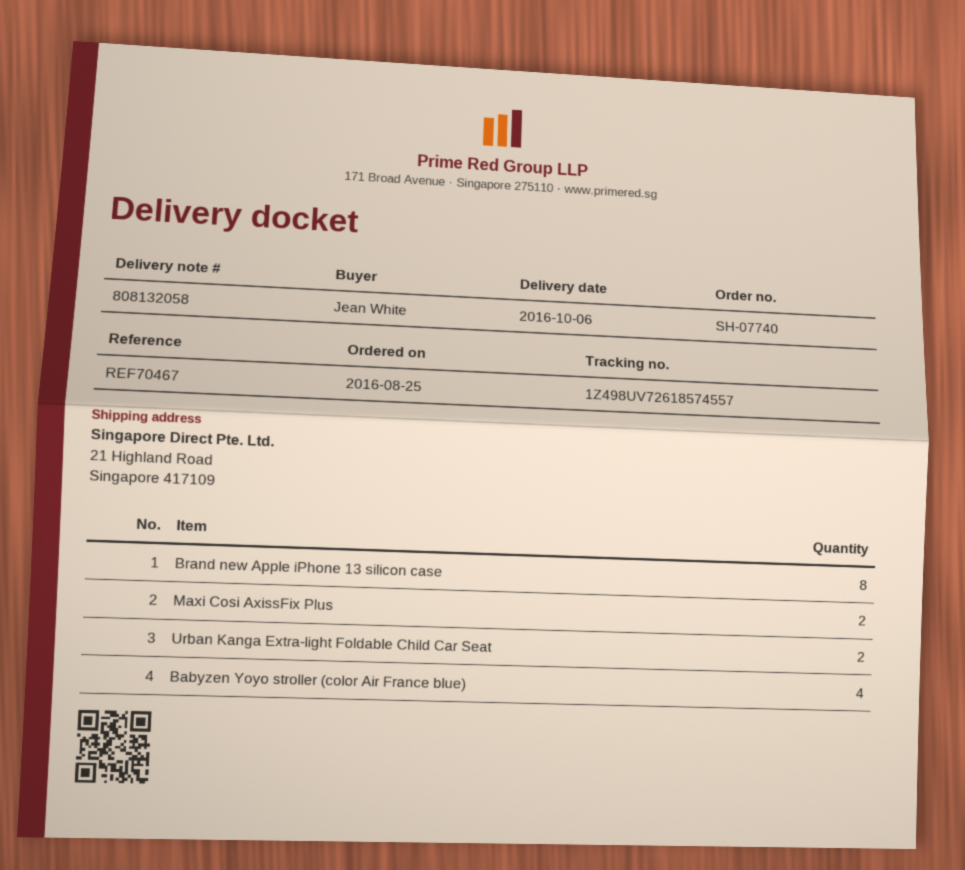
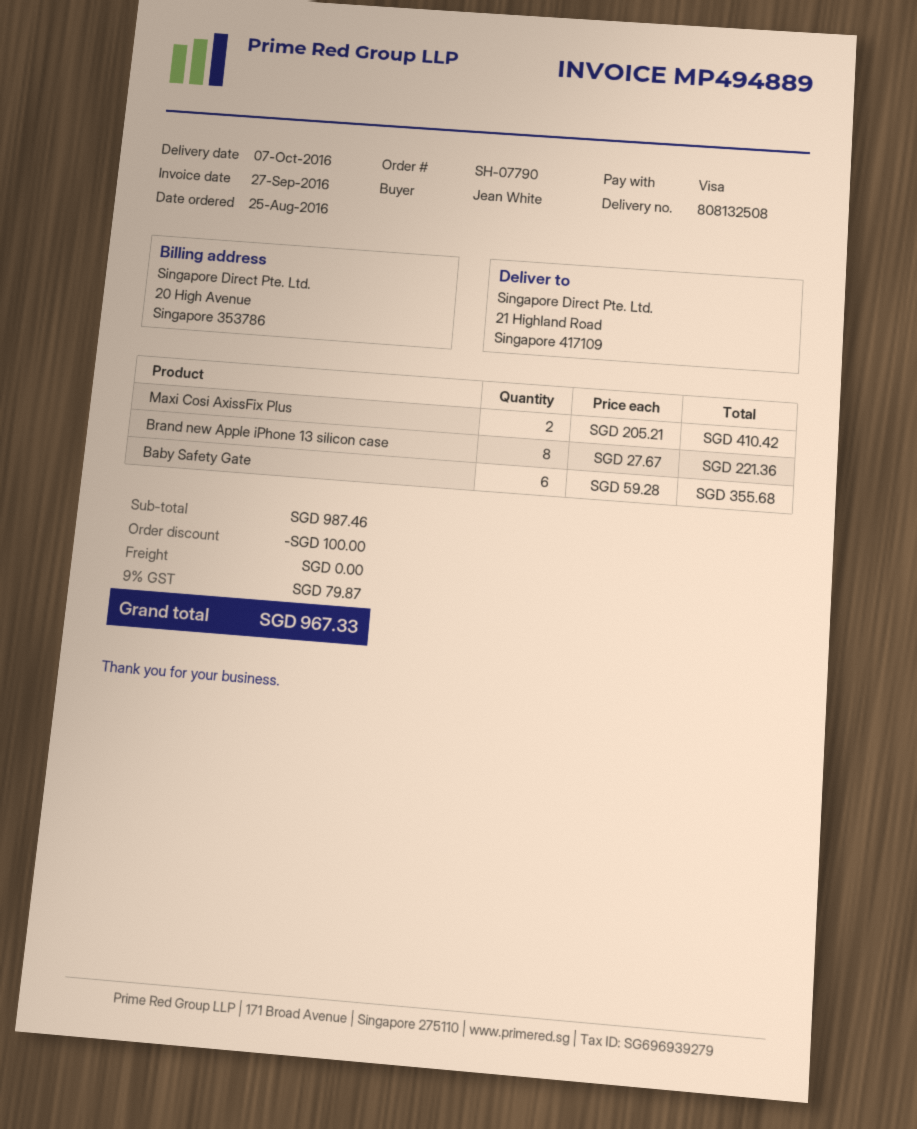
order number: SH-07740 -> SH-07790
delivery note number: 808132058 -> 808132508
delivery date: 2016-10-06 -> 2016-10-07
Urban Kanga Extra-light Foldable Child Car Seat: 2 -> none
Babyzen Yoyo stroller (color Air France blue): 4 -> none
Baby Safety Gate: none -> 6

